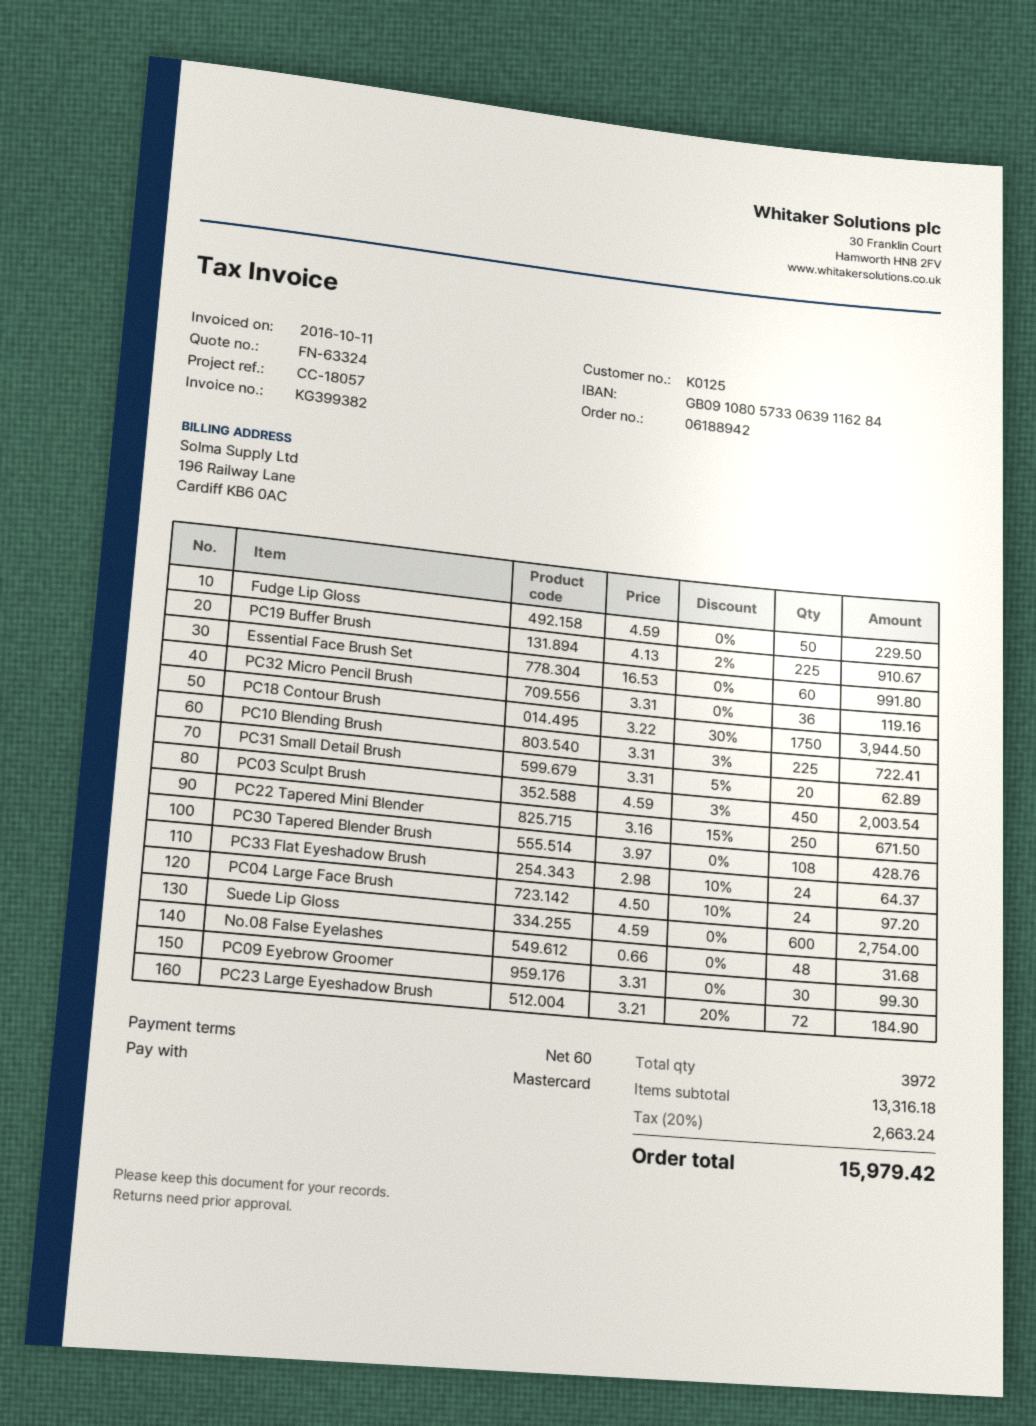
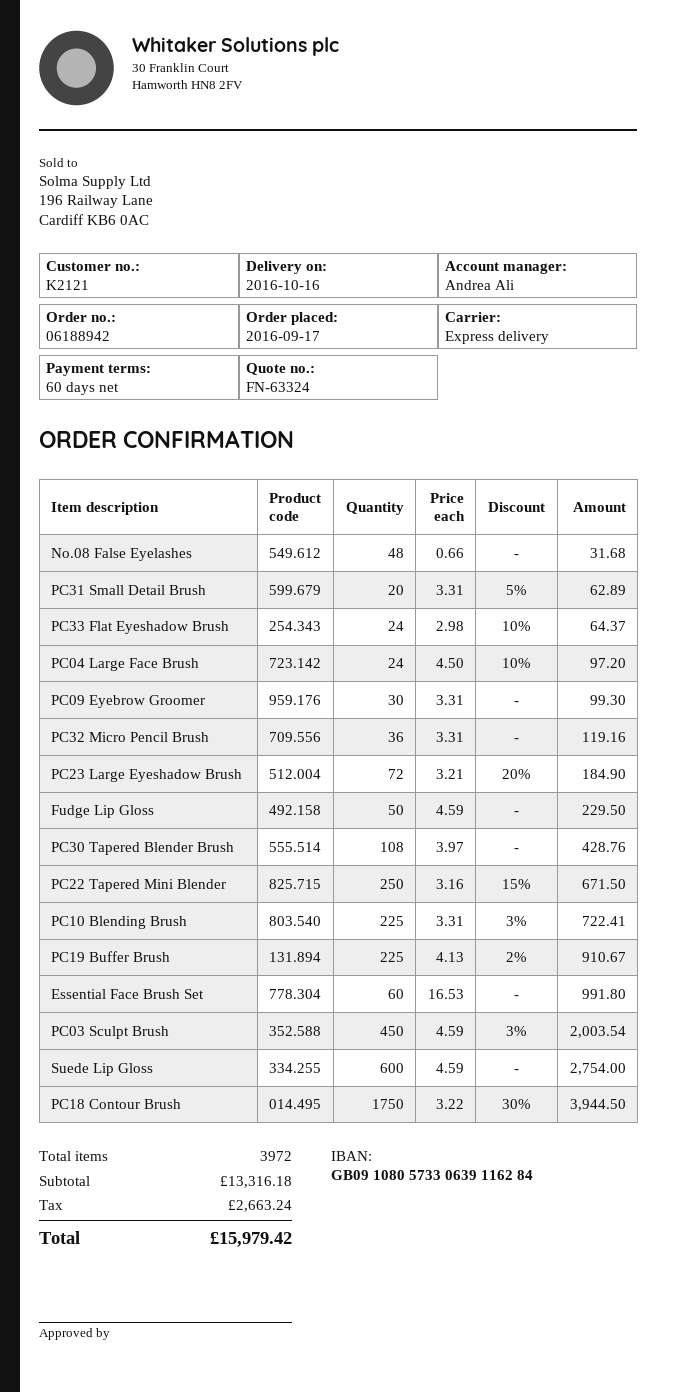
customer number: K0125 -> K2121

